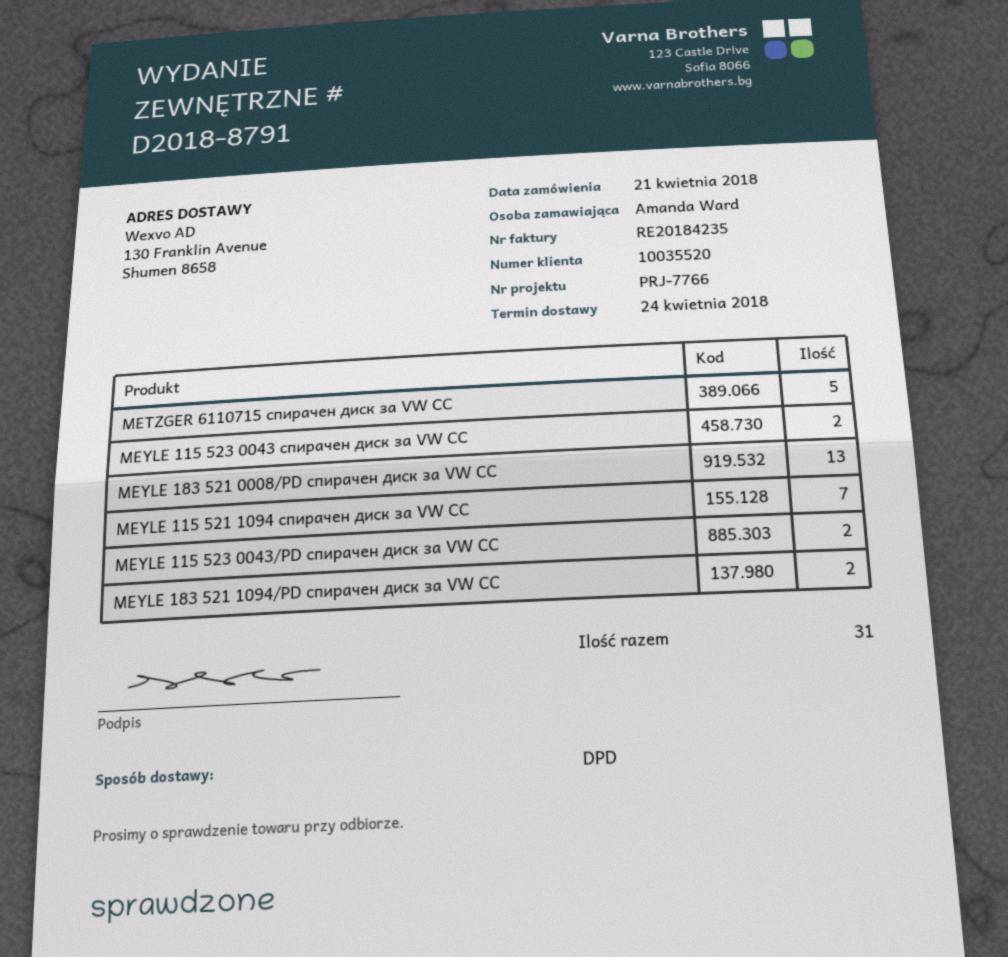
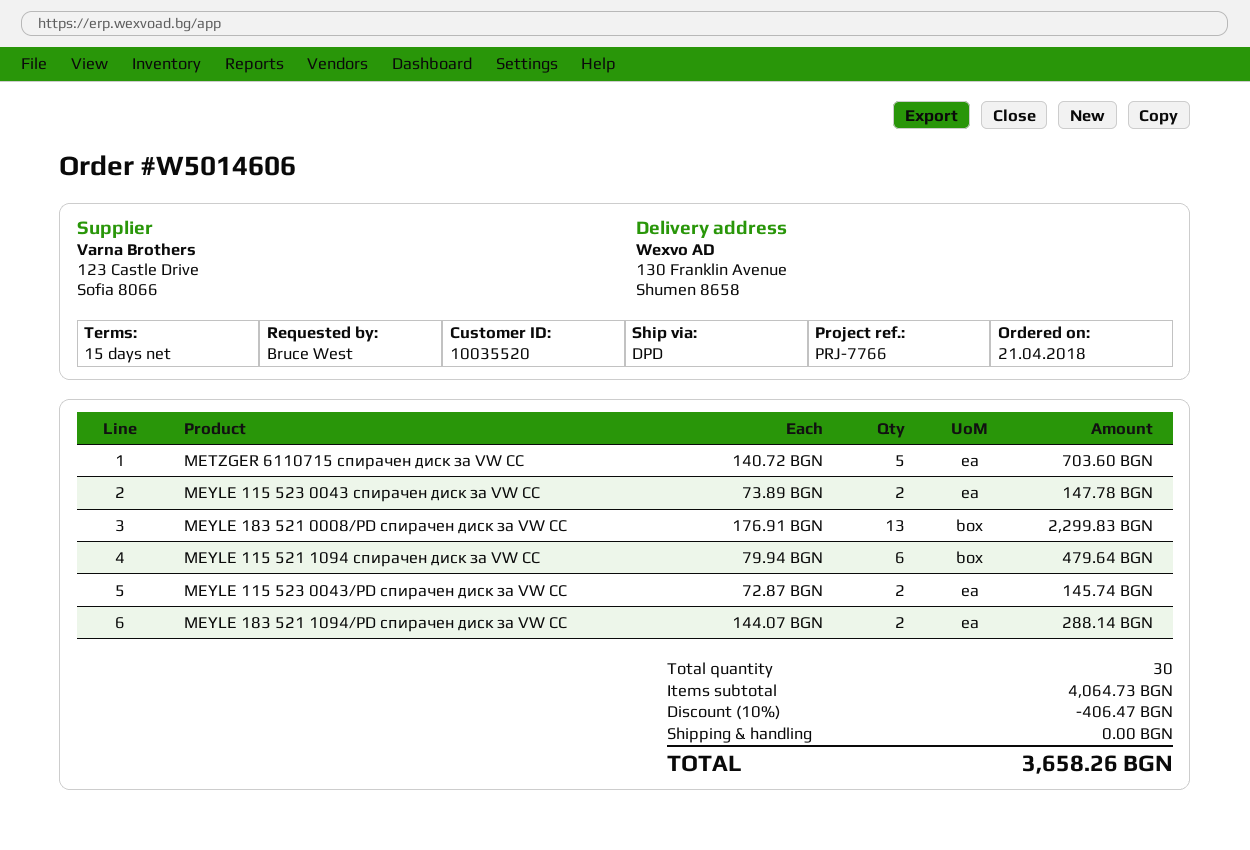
ordered by: Amanda Ward -> Bruce West
MEYLE 115 521 1094 спирачен диск за VW CC: 7 -> 6
total quantity: 31 -> 30

